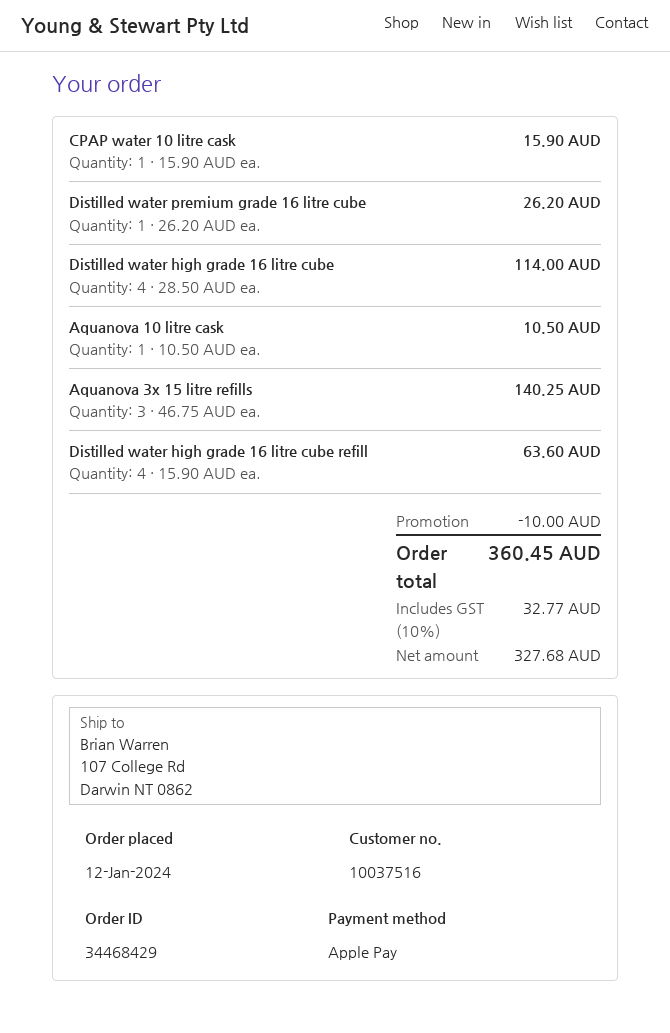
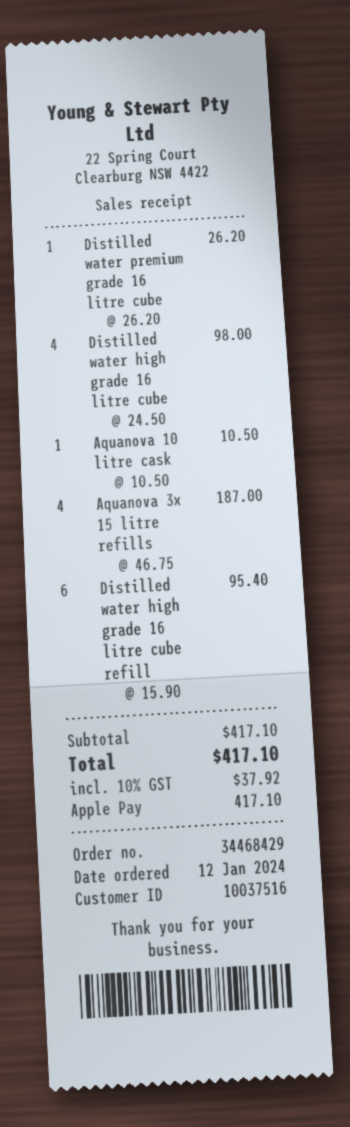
CPAP water 10 litre cask: 1 x 15.90 = 15.90 -> none
Distilled water high grade 16 litre cube: 4 x 28.50 = 114.00 -> 4 x 24.50 = 98.00
Aquanova 3x 15 litre refills: 3 x 46.75 = 140.25 -> 4 x 46.75 = 187.00
Distilled water high grade 16 litre cube refill: 4 x 15.90 = 63.60 -> 6 x 15.90 = 95.40
discount: 10.00 -> none
tax: 10% = 32.77 -> 10% = 37.92
total: 360.45 -> 417.10

